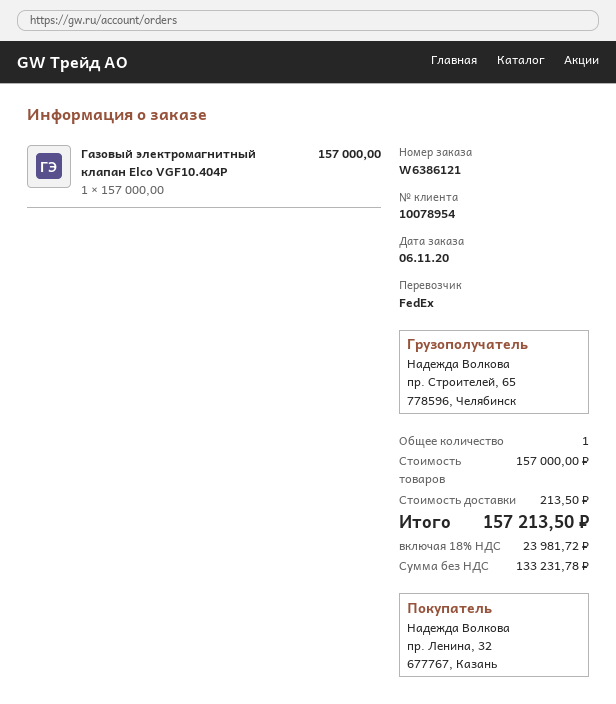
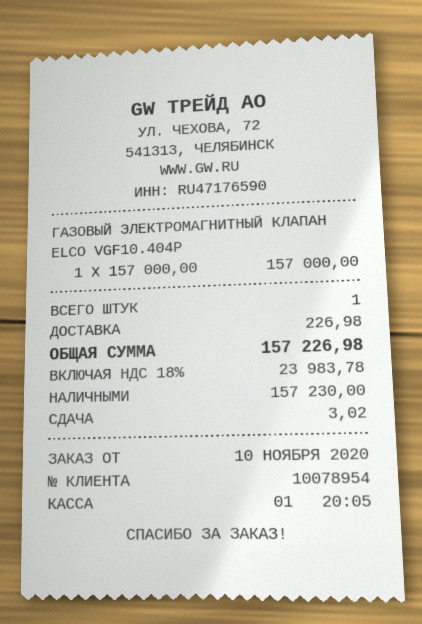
order date: 2020-11-06 -> 2020-11-10
shipping: 213.50 -> 226.98
tax: 18% = 23981.72 -> 18% = 23983.78
total: 157213.50 -> 157226.98

